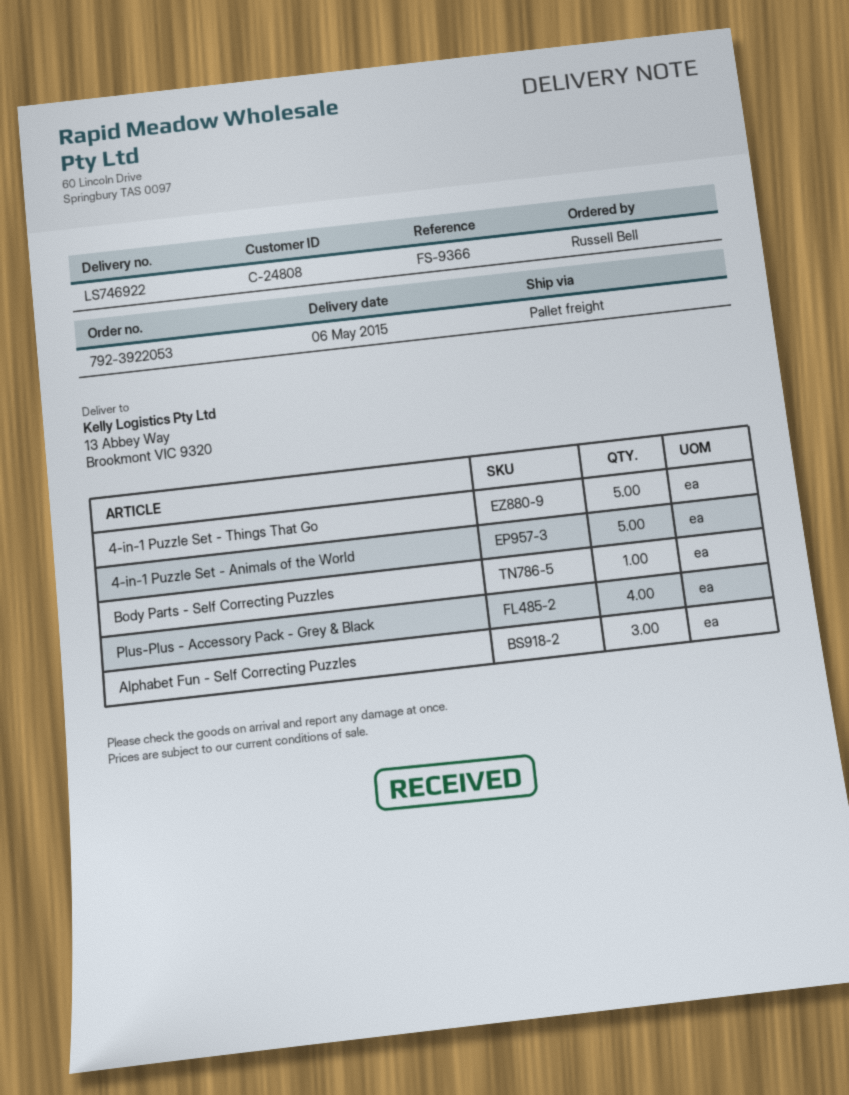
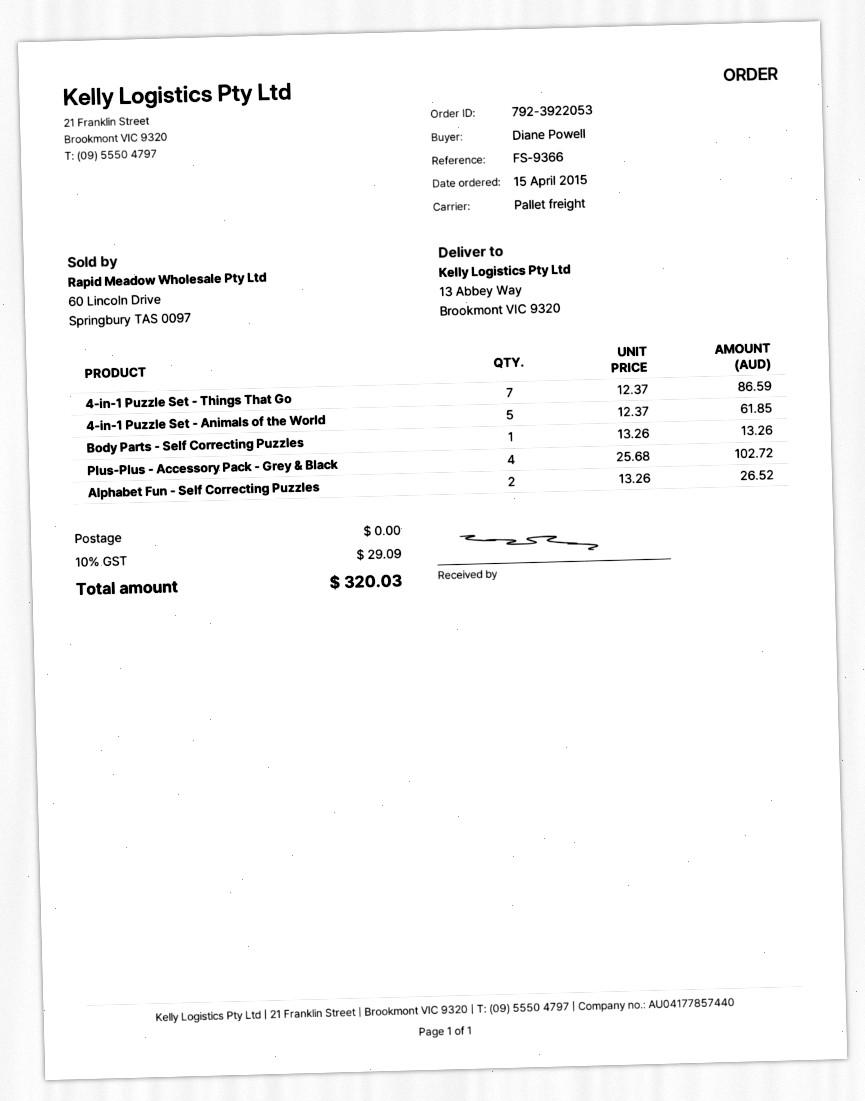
ordered by: Russell Bell -> Diane Powell
4-in-1 Puzzle Set - Things That Go: 5 -> 7
Alphabet Fun - Self Correcting Puzzles: 3 -> 2

